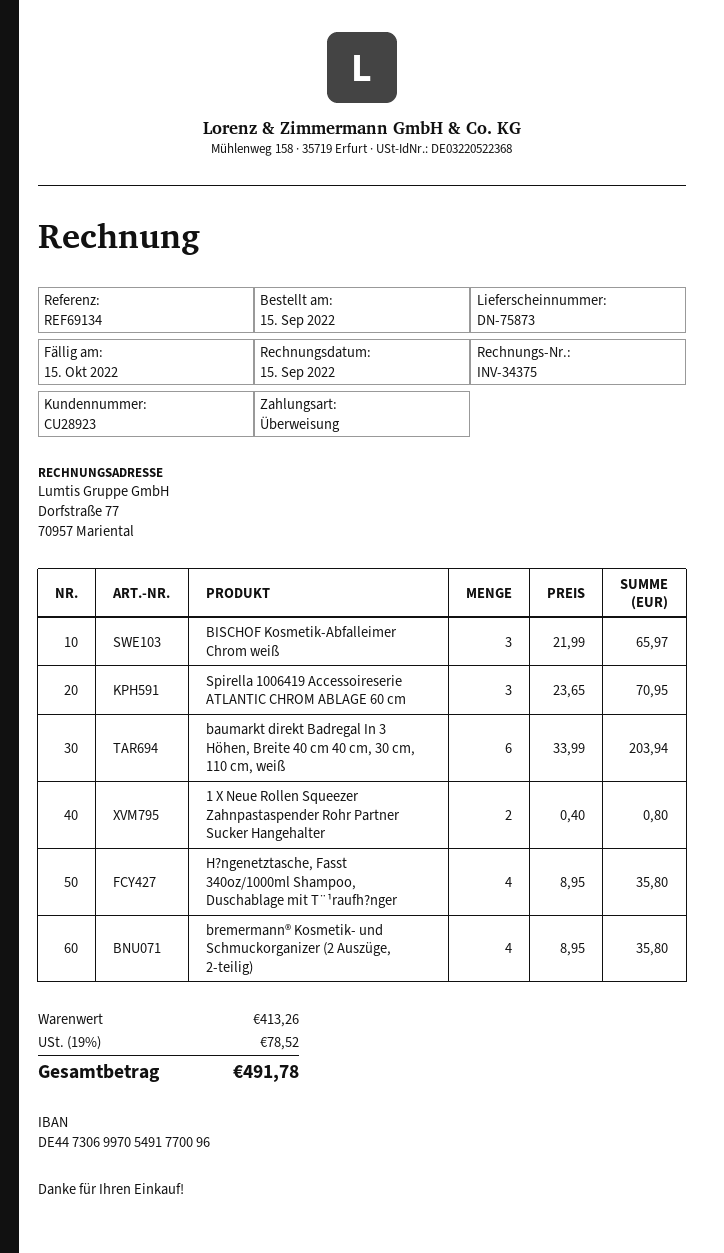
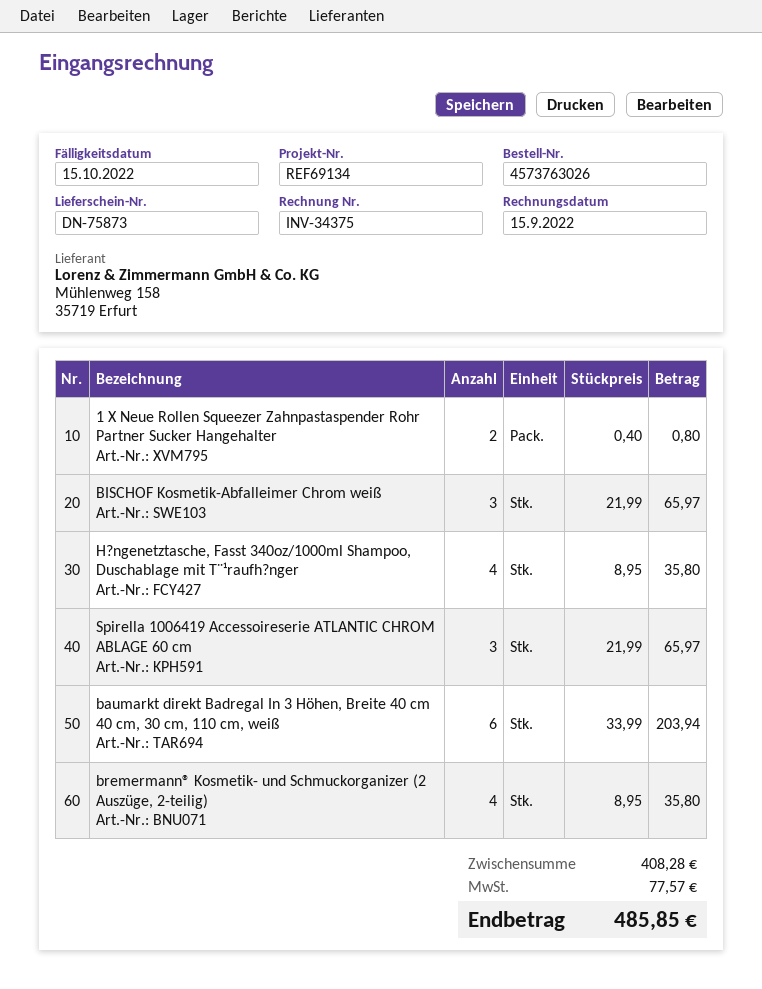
Spirella 1006419 Accessoireserie ATLANTIC CHROM ABLAGE 60 cm: 3 x 23.65 = 70.95 -> 3 x 21.99 = 65.97
subtotal: 413.26 -> 408.28
tax: 78.52 -> 77.57
total: 491.78 -> 485.85

